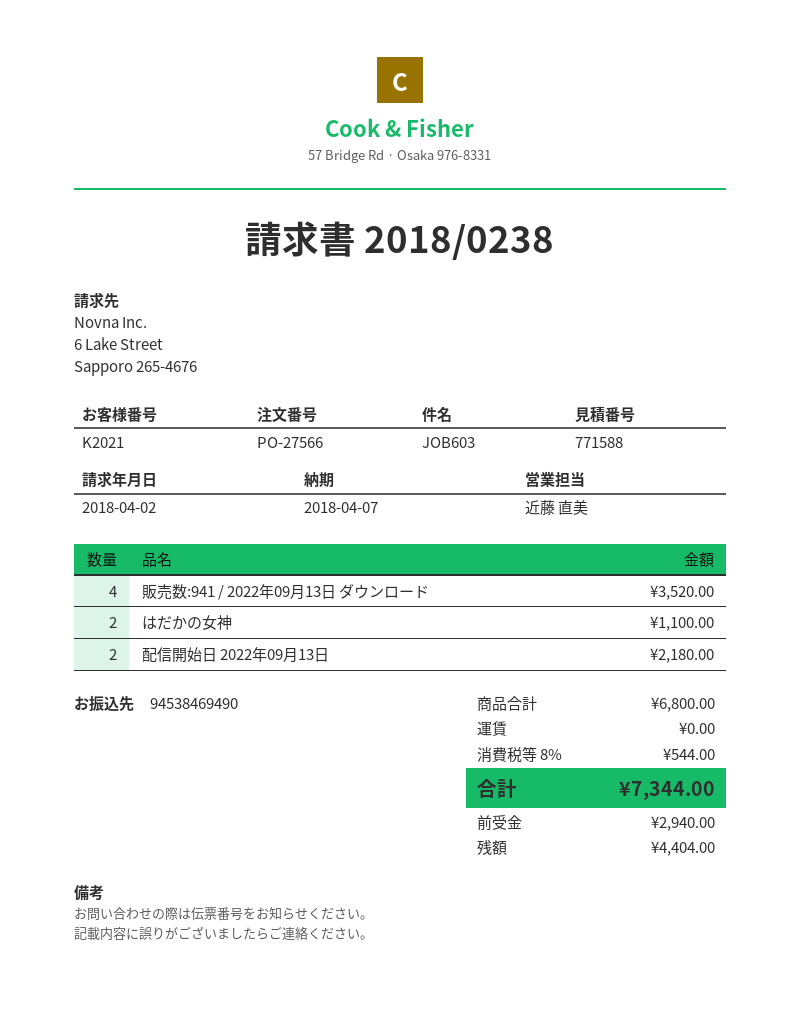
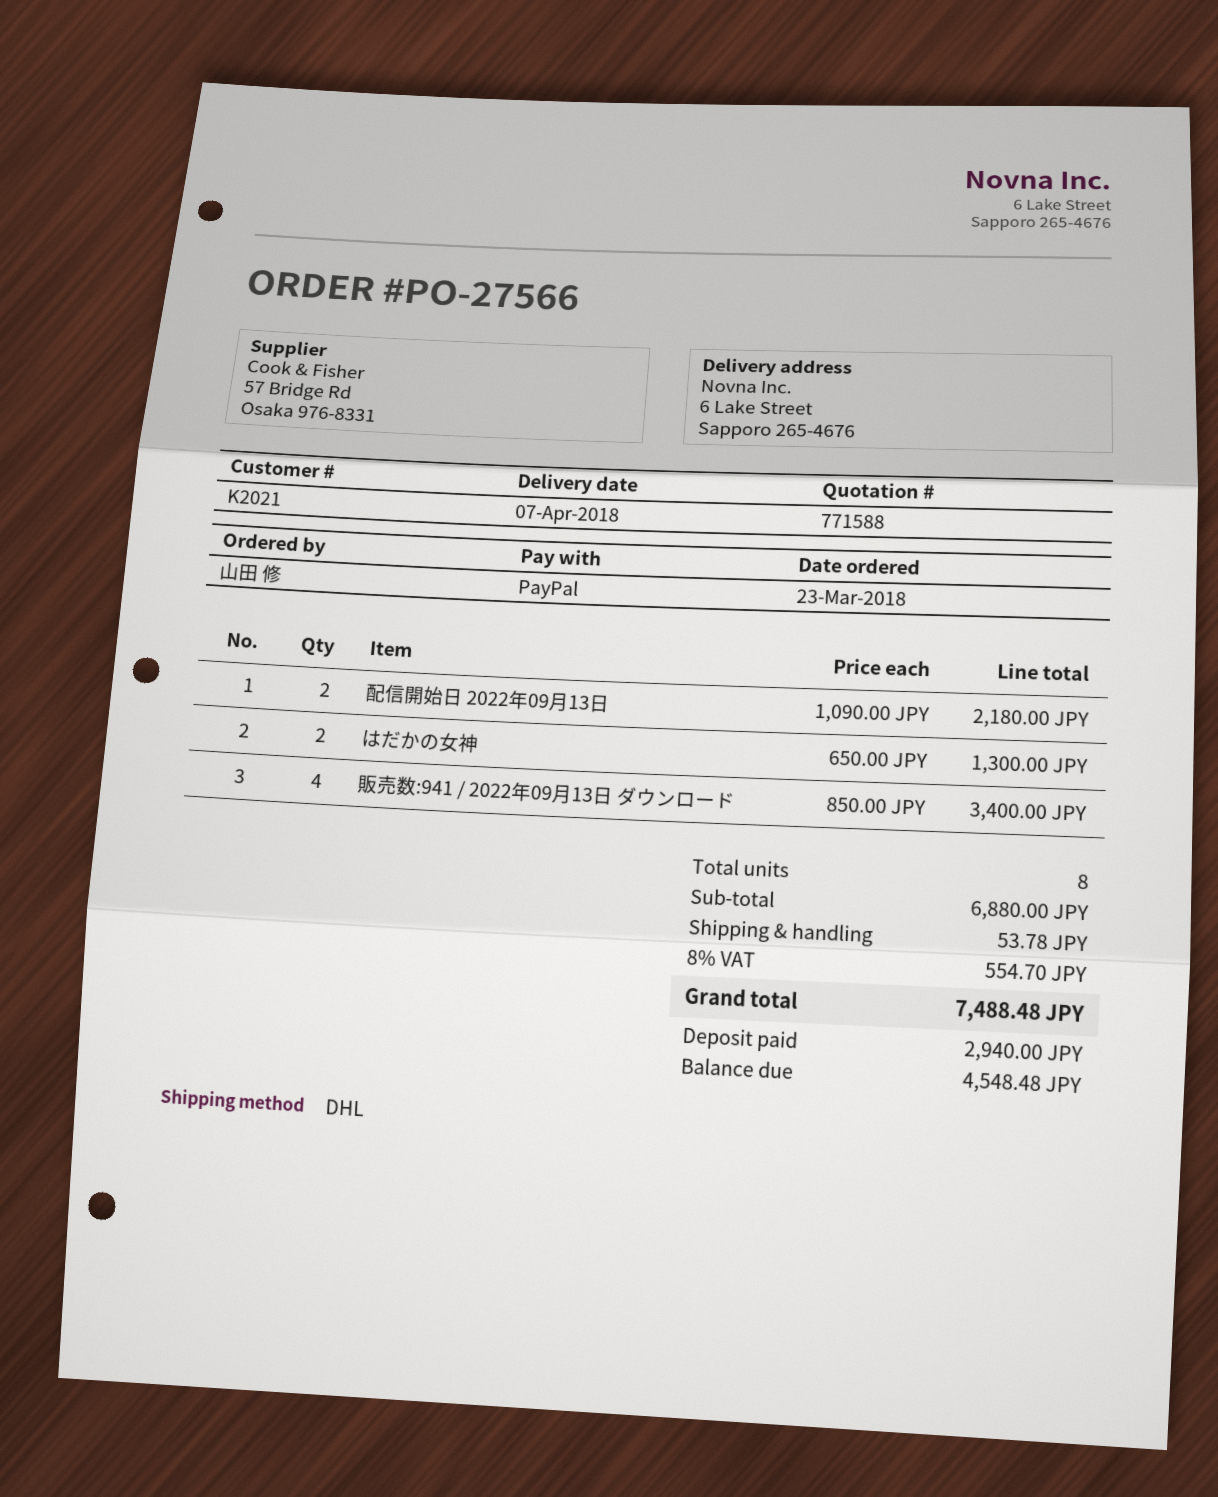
販売数:941 / 2022年09月13日 ダウンロード: 4 for 3520.00 -> 4 for 3400.00
はだかの女神: 2 for 1100.00 -> 2 for 1300.00
subtotal: 6800.00 -> 6880.00
shipping: 0.00 -> 53.78
tax: 8% = 544.00 -> 8% = 554.70
total: 7344.00 -> 7488.48
balance: 4404.00 -> 4548.48

